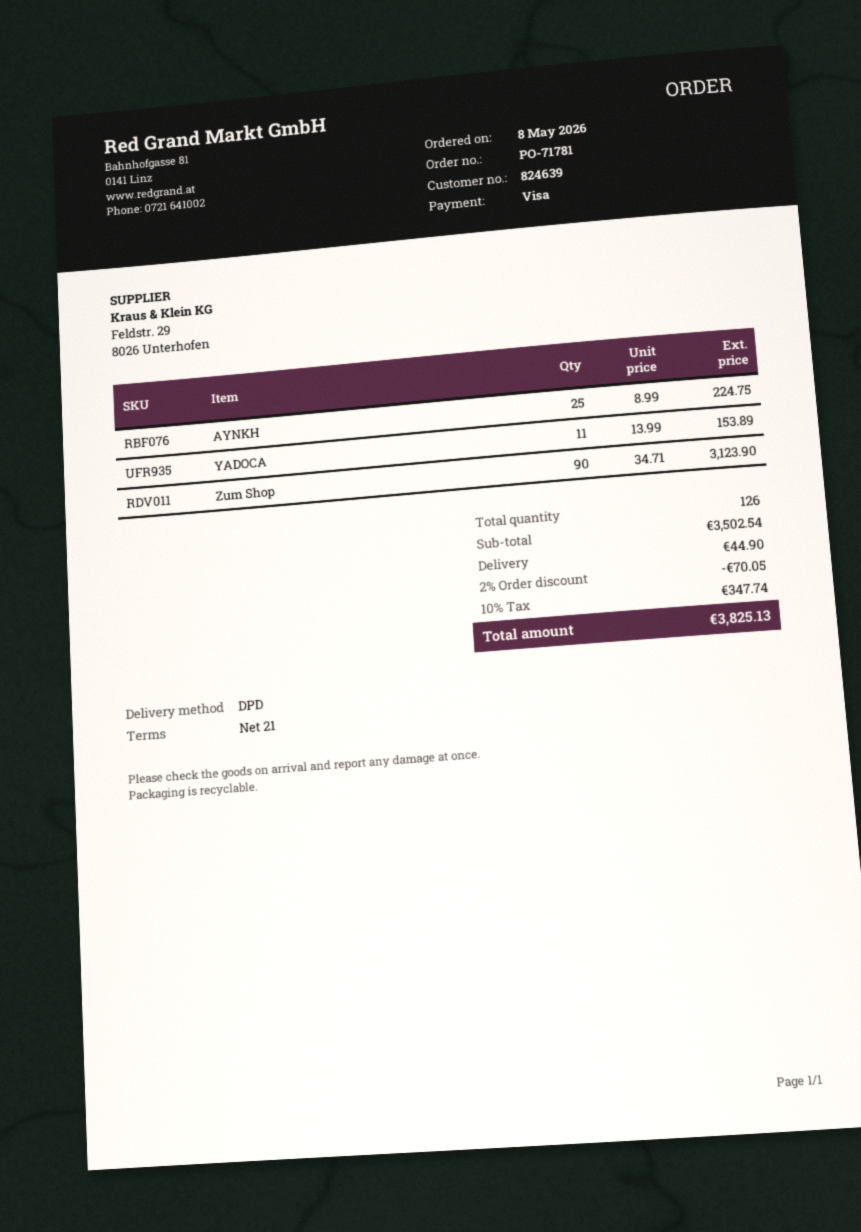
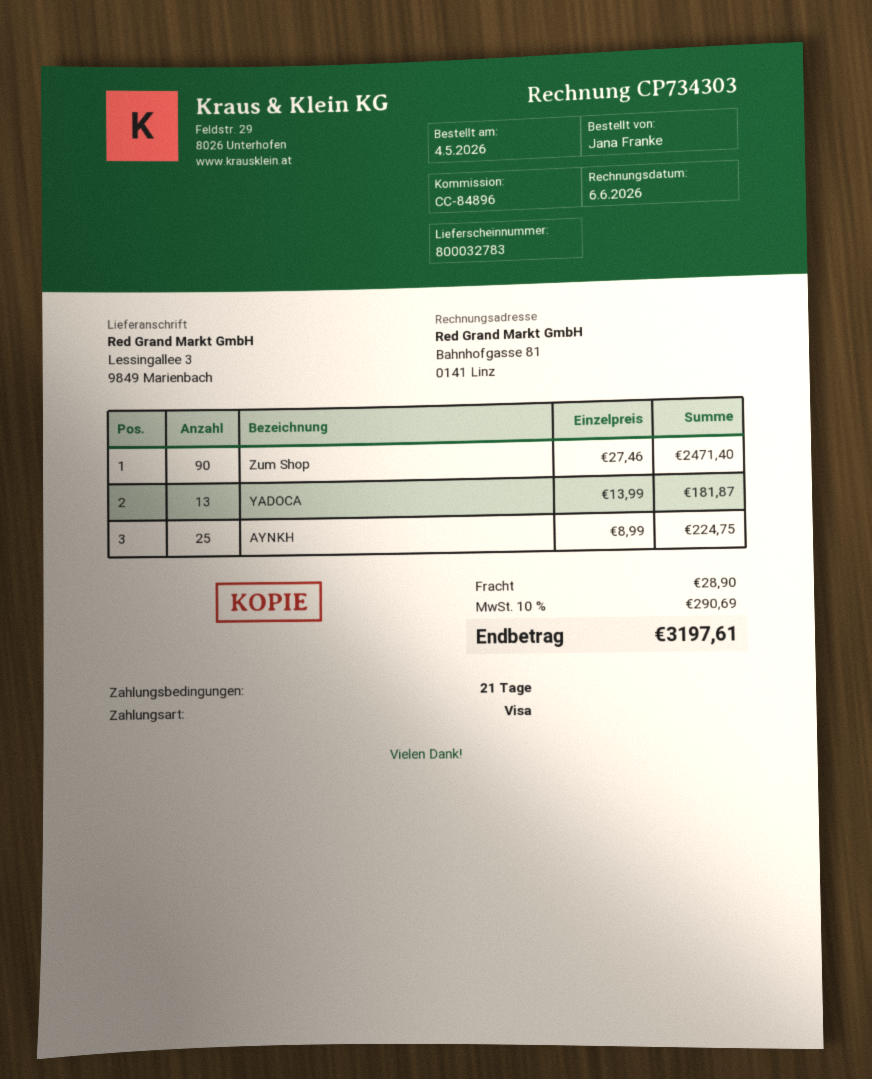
order date: 2026-05-08 -> 2026-05-04
YADOCA: 11 x 13.99 = 153.89 -> 13 x 13.99 = 181.87
Zum Shop: 90 x 34.71 = 3123.90 -> 90 x 27.46 = 2471.40
discount: 2% = 70.05 -> none
shipping: 44.90 -> 28.90
tax: 10% = 347.74 -> 10% = 290.69
total: 3825.13 -> 3197.61

